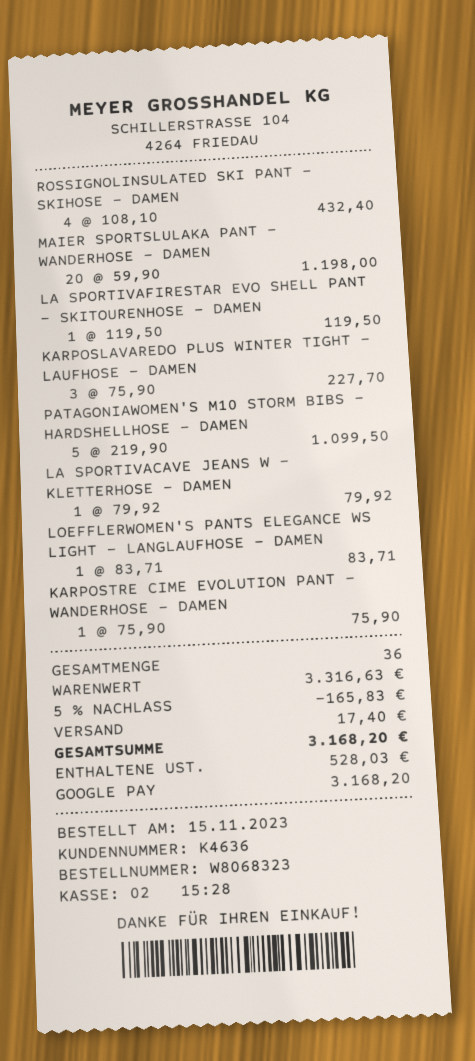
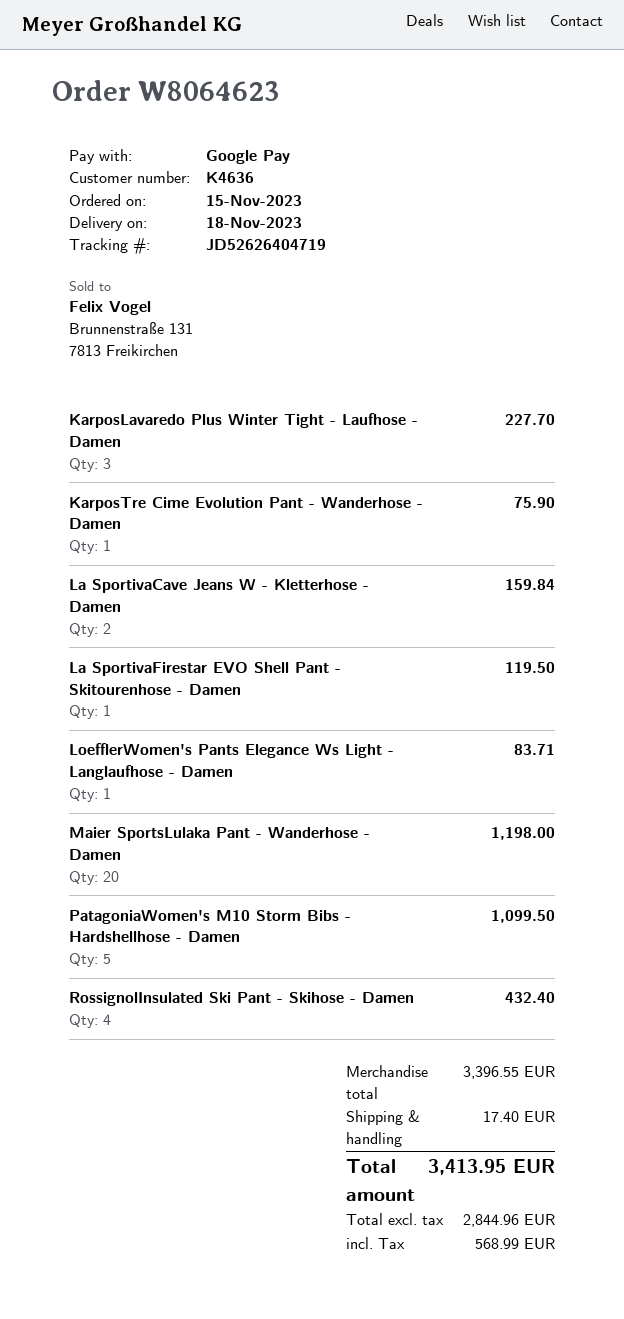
order number: W8068323 -> W8064623
LA SPORTIVACAVE JEANS W - KLETTERHOSE - DAMEN: 1 for 79.92 -> 2 for 159.84
subtotal: 3316.63 -> 3396.55
discount: 5% = 165.83 -> none
tax: 528.03 -> 568.99
total: 3168.20 -> 3413.95

